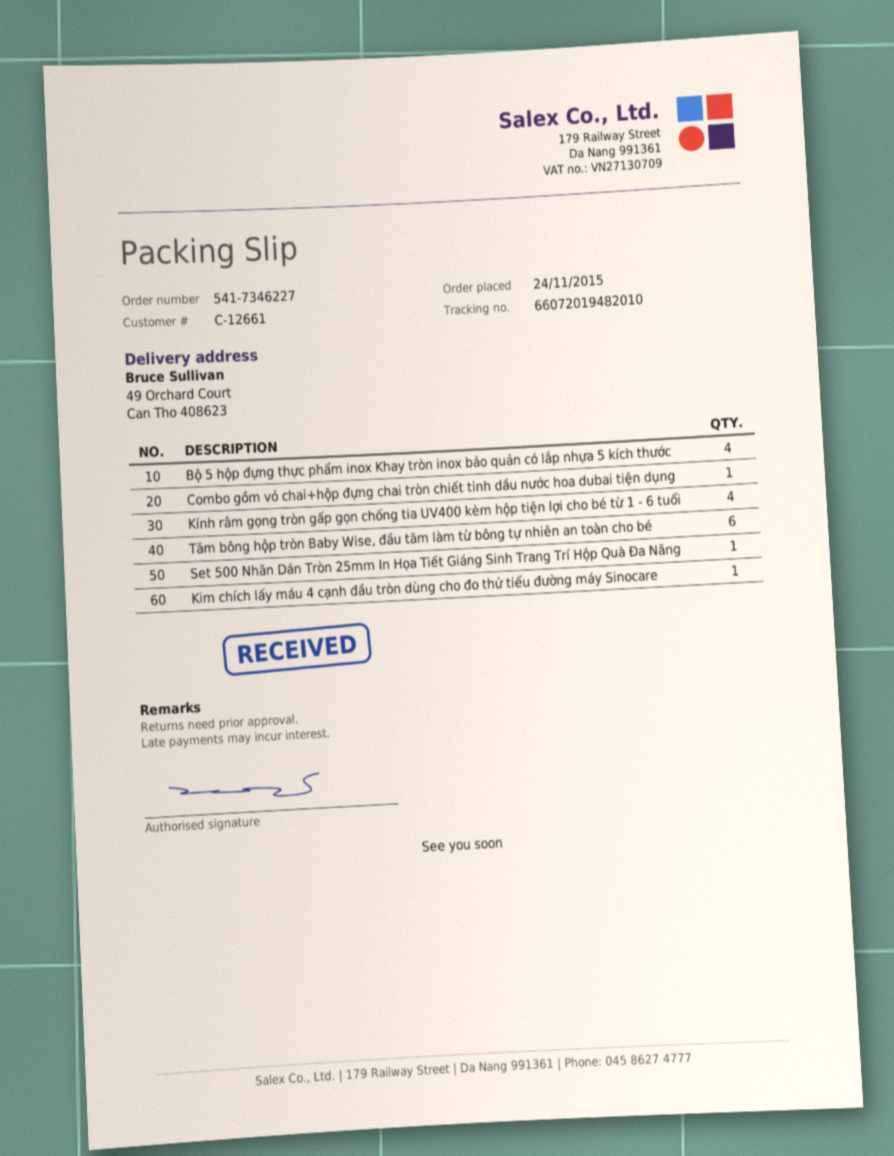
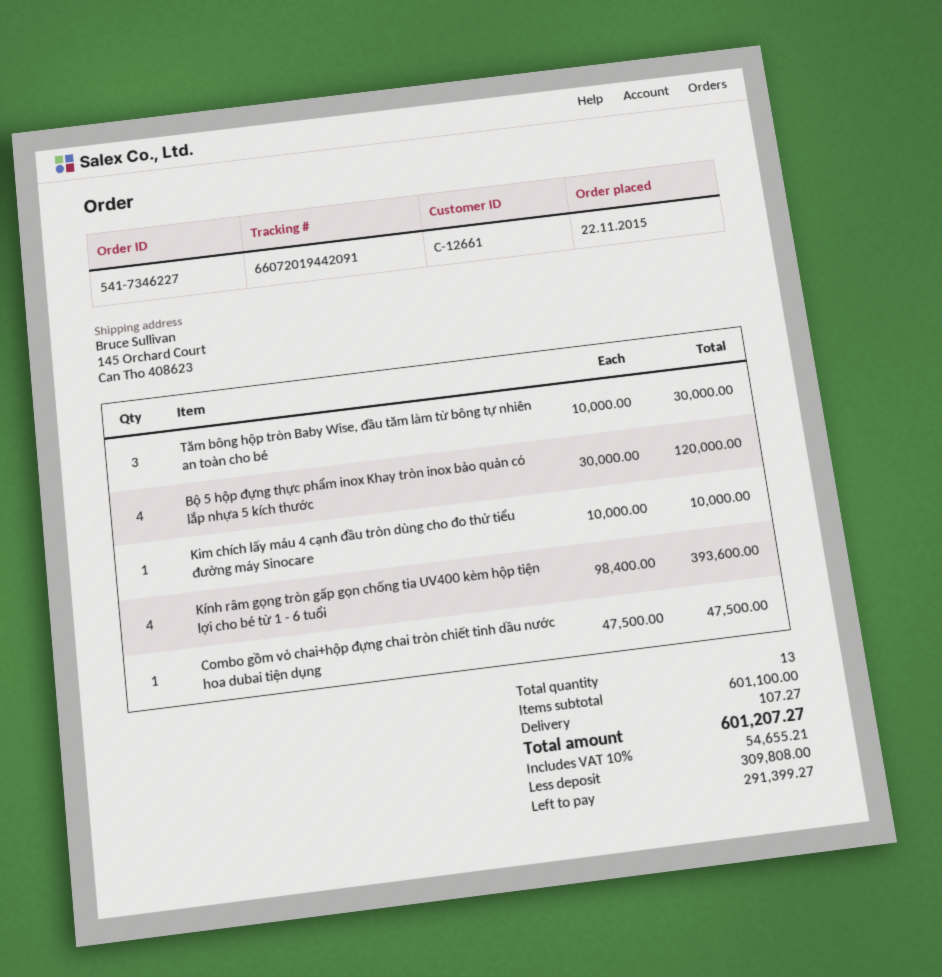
order date: 2015-11-24 -> 2015-11-22
tracking number: 66072019482010 -> 66072019442091
ship to: 49 Orchard Court, Can Tho 408623 -> 145 Orchard Court, Can Tho 408623
Tăm bông hộp tròn Baby Wise, đầu tăm làm từ bông tự nhiên an toàn cho bé: 6 -> 3
Set 500 Nhãn Dán Tròn 25mm In Họa Tiết Giáng Sinh Trang Trí Hộp Quà Đa Năng: 1 -> none

